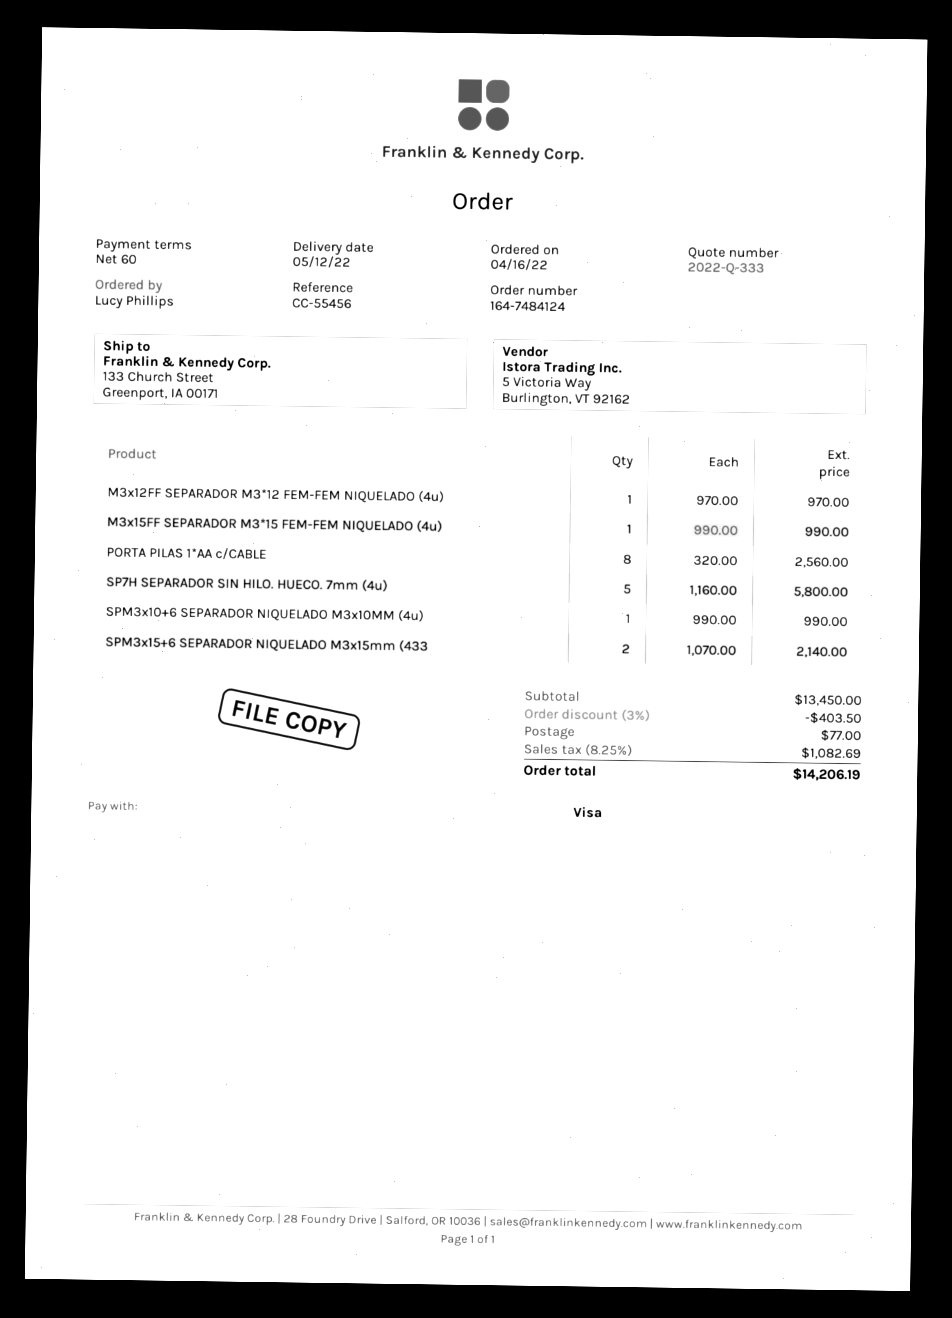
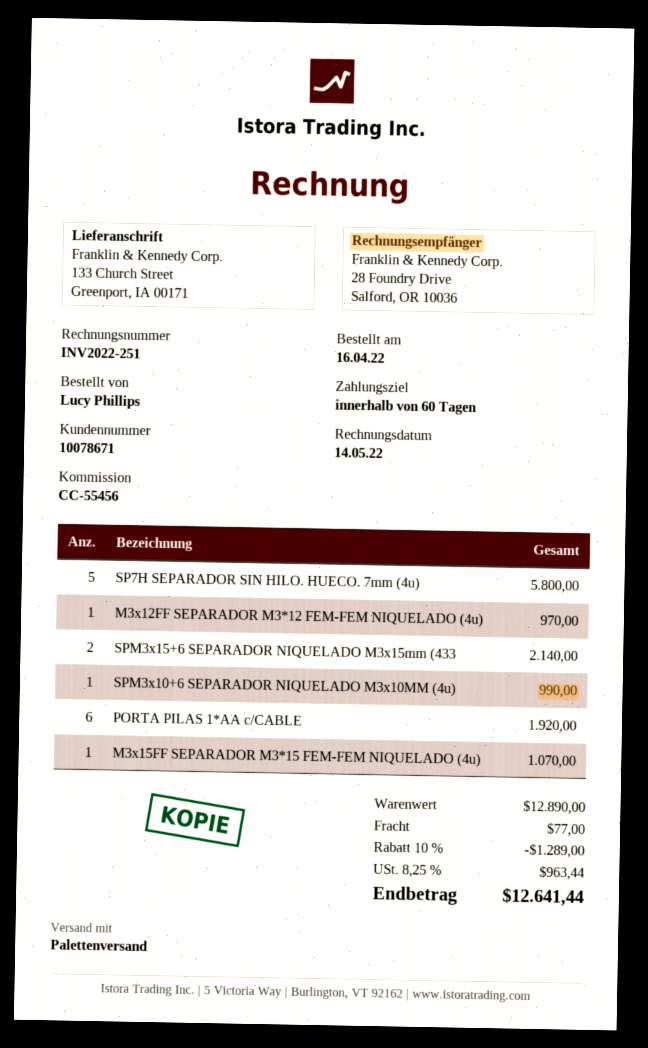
M3x15FF SEPARADOR M3*15 FEM-FEM NIQUELADO (4u): 1 for 990.00 -> 1 for 1070.00
PORTA PILAS 1*AA c/CABLE: 8 for 2560.00 -> 6 for 1920.00
subtotal: 13450.00 -> 12890.00
discount: 3% = 403.50 -> 10% = 1289.00
tax: 8.25% = 1082.69 -> 8.25% = 963.44
total: 14206.19 -> 12641.44

